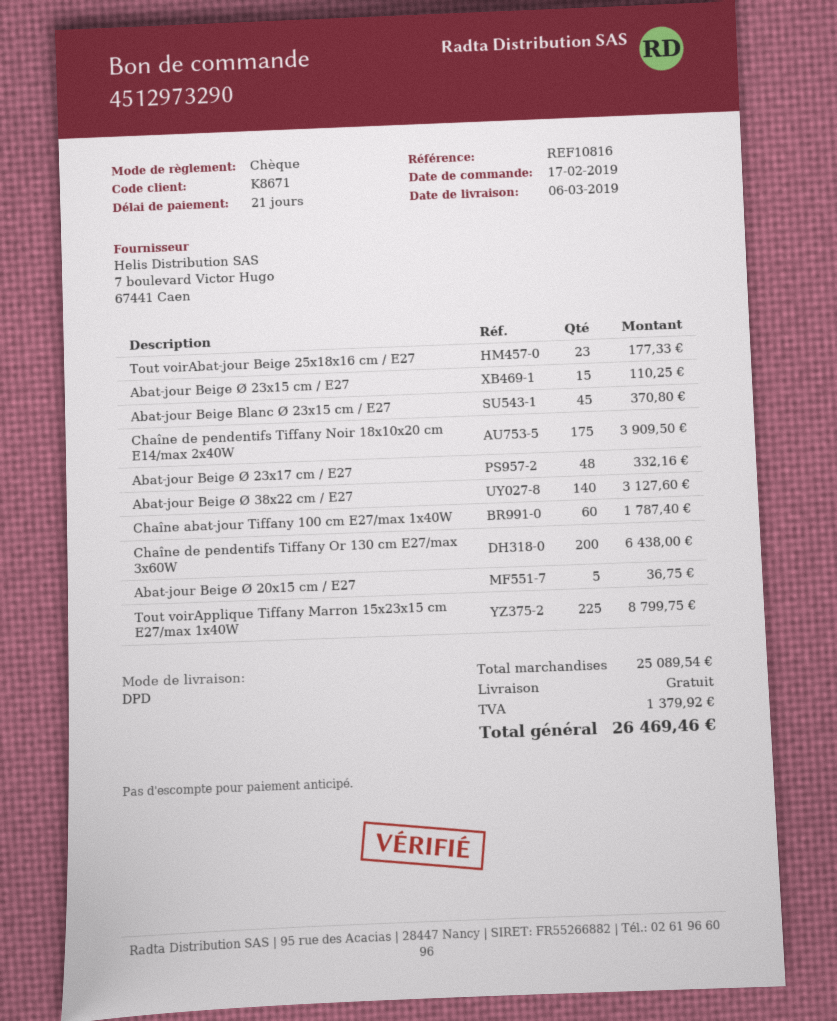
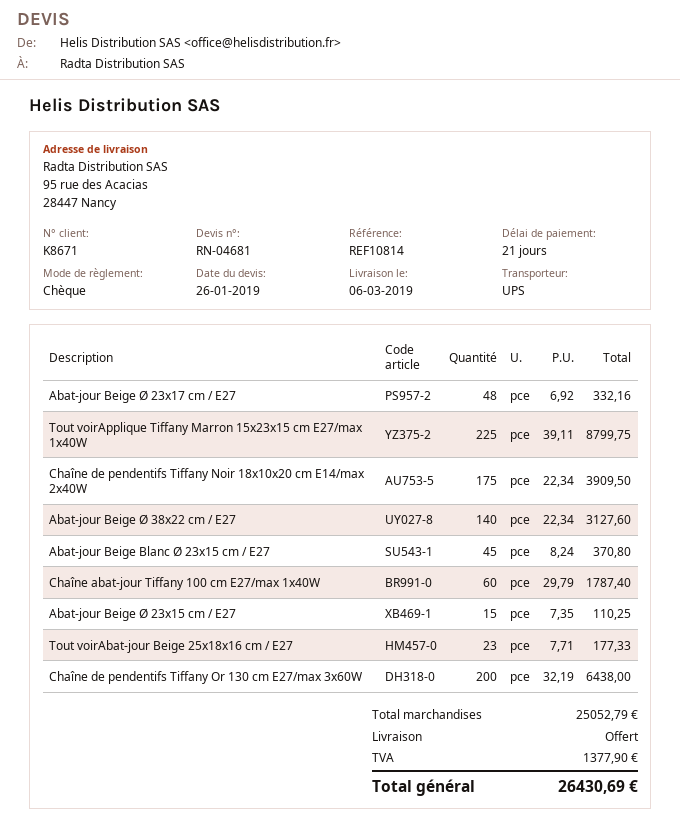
reference: REF10816 -> REF10814
shipping method: DPD -> UPS
Abat-jour Beige Ø 20x15 cm / E27: 5 for 36.75 -> none
subtotal: 25089.54 -> 25052.79
tax: 1379.92 -> 1377.90
total: 26469.46 -> 26430.69

